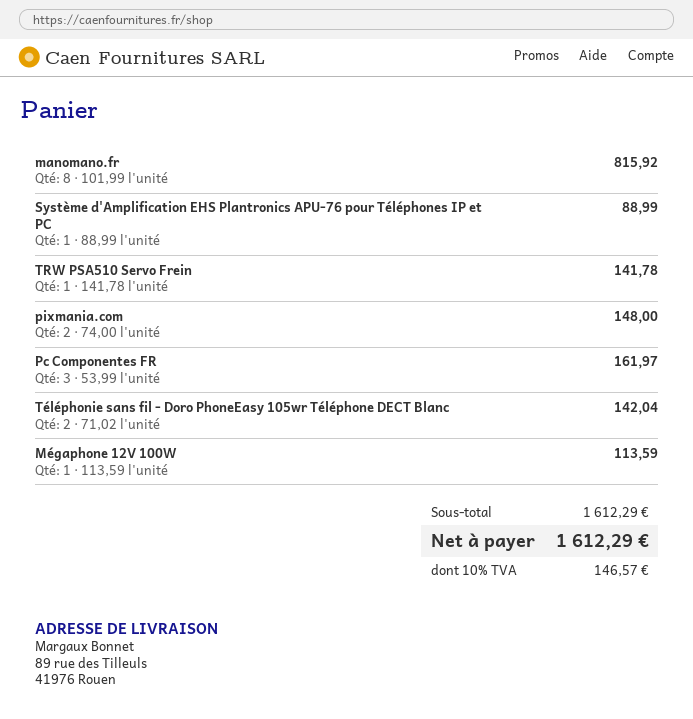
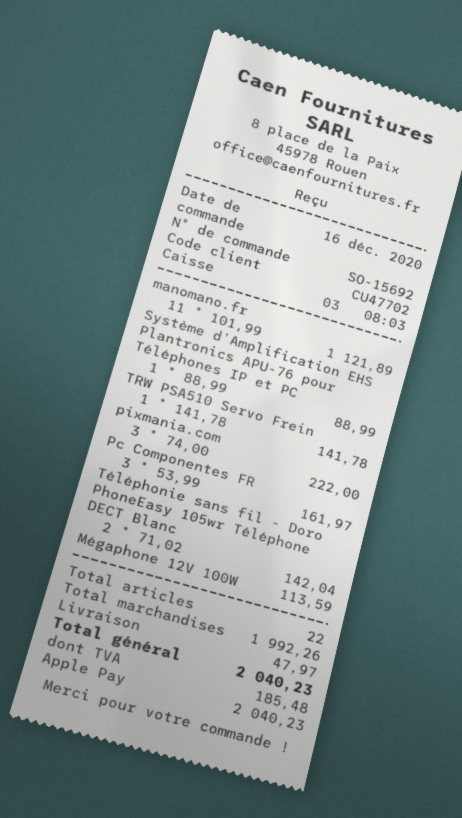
manomano.fr: 8 x 101.99 = 815.92 -> 11 x 101.99 = 1121.89
pixmania.com: 2 x 74.00 = 148.00 -> 3 x 74.00 = 222.00
subtotal: 1612.29 -> 1992.26
shipping: none -> 47.97
tax: 146.57 -> 185.48
total: 1612.29 -> 2040.23

